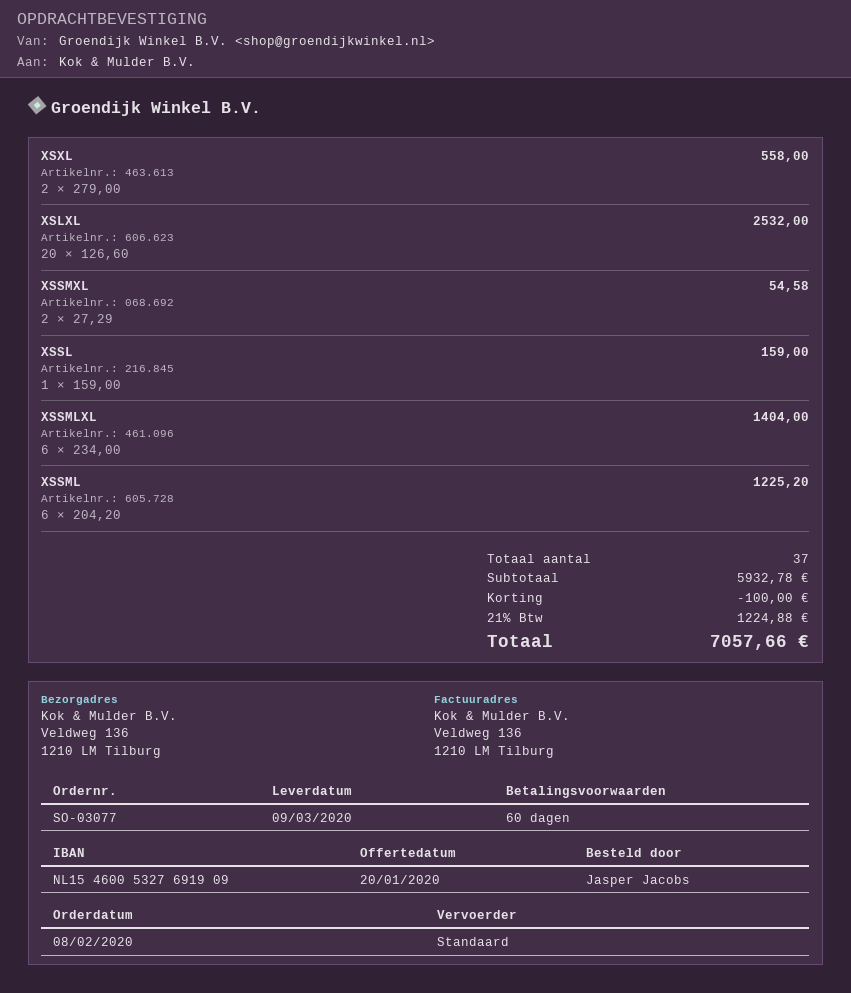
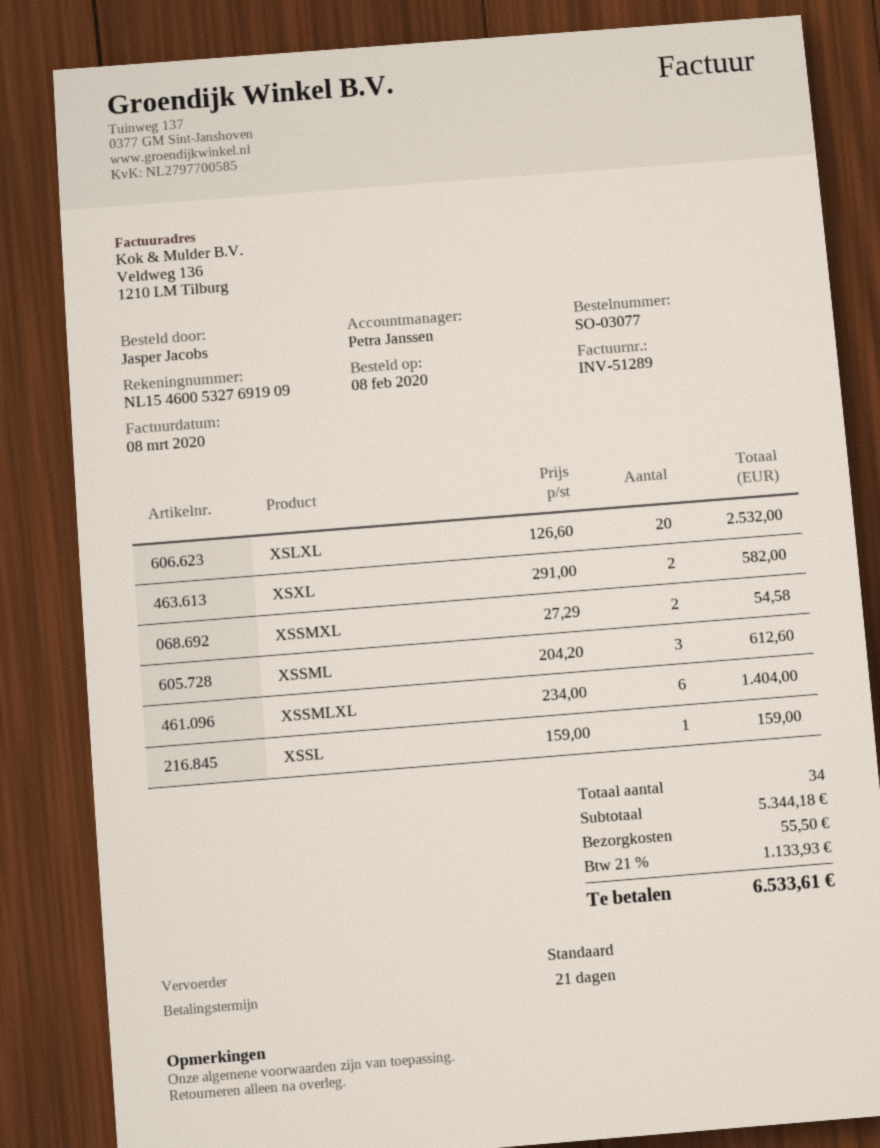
payment terms: 60 days -> 21 days
XSXL: 2 x 279.00 = 558.00 -> 2 x 291.00 = 582.00
XSSML: 6 x 204.20 = 1225.20 -> 3 x 204.20 = 612.60
total quantity: 37 -> 34
subtotal: 5932.78 -> 5344.18
discount: 100.00 -> none
shipping: none -> 55.50
tax: 21% = 1224.88 -> 21% = 1133.93
total: 7057.66 -> 6533.61

